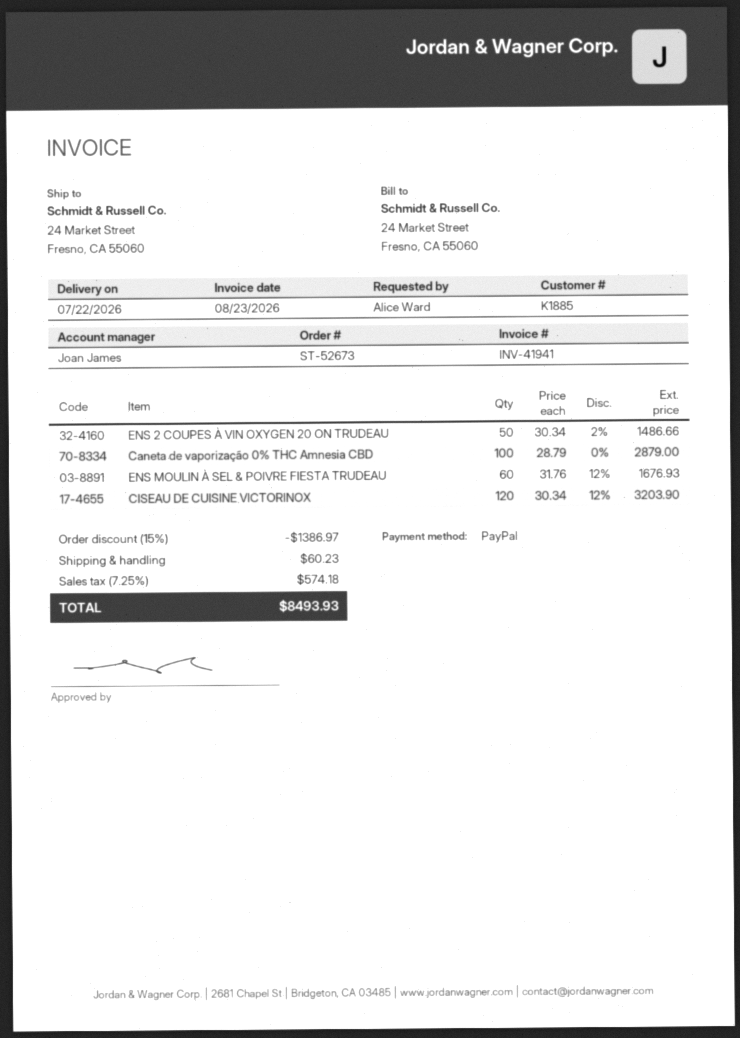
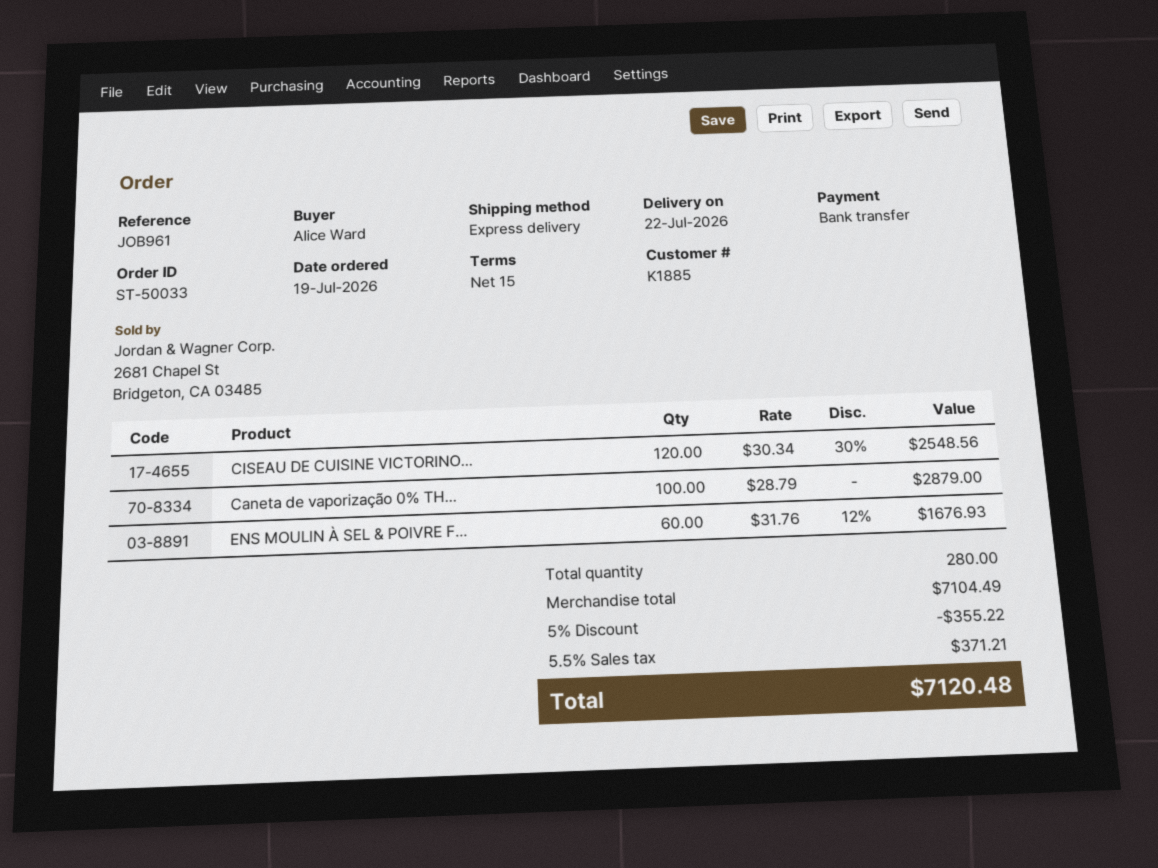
order number: ST-52673 -> ST-50033
payment method: PayPal -> bank transfer
ENS 2 COUPES À VIN OXYGEN 20 ON TRUDEAU: 50 x 30.34 - 2% = 1486.66 -> none
CISEAU DE CUISINE VICTORINOX: 120 x 30.34 - 12% = 3203.90 -> 120 x 30.34 - 30% = 2548.56
discount: 15% = 1386.97 -> 5% = 355.22
shipping: 60.23 -> none
tax: 7.25% = 574.18 -> 5.5% = 371.21
total: 8493.93 -> 7120.48

